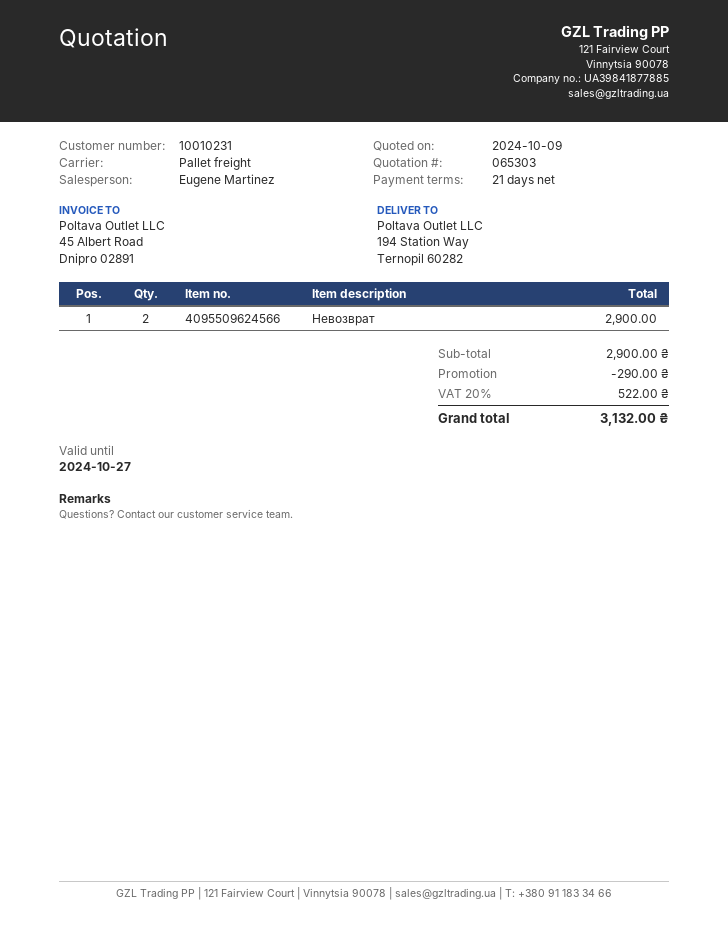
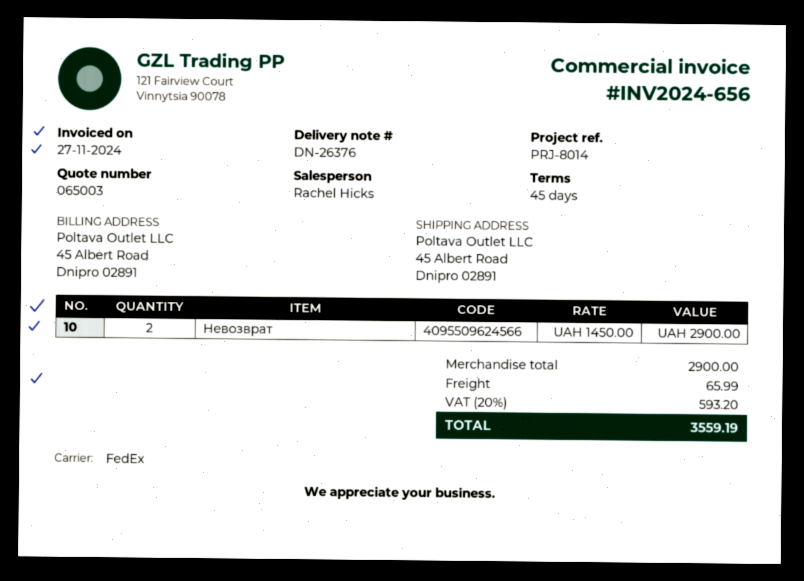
quote number: 065303 -> 065003
payment terms: 21 days -> 45 days
sales rep: Eugene Martinez -> Rachel Hicks
shipping method: pallet freight -> FedEx
ship to: 194 Station Way, Ternopil 60282 -> 45 Albert Road, Dnipro 02891
discount: 290.00 -> none
shipping: none -> 65.99
tax: 20% = 522.00 -> 20% = 593.20
total: 3132.00 -> 3559.19

